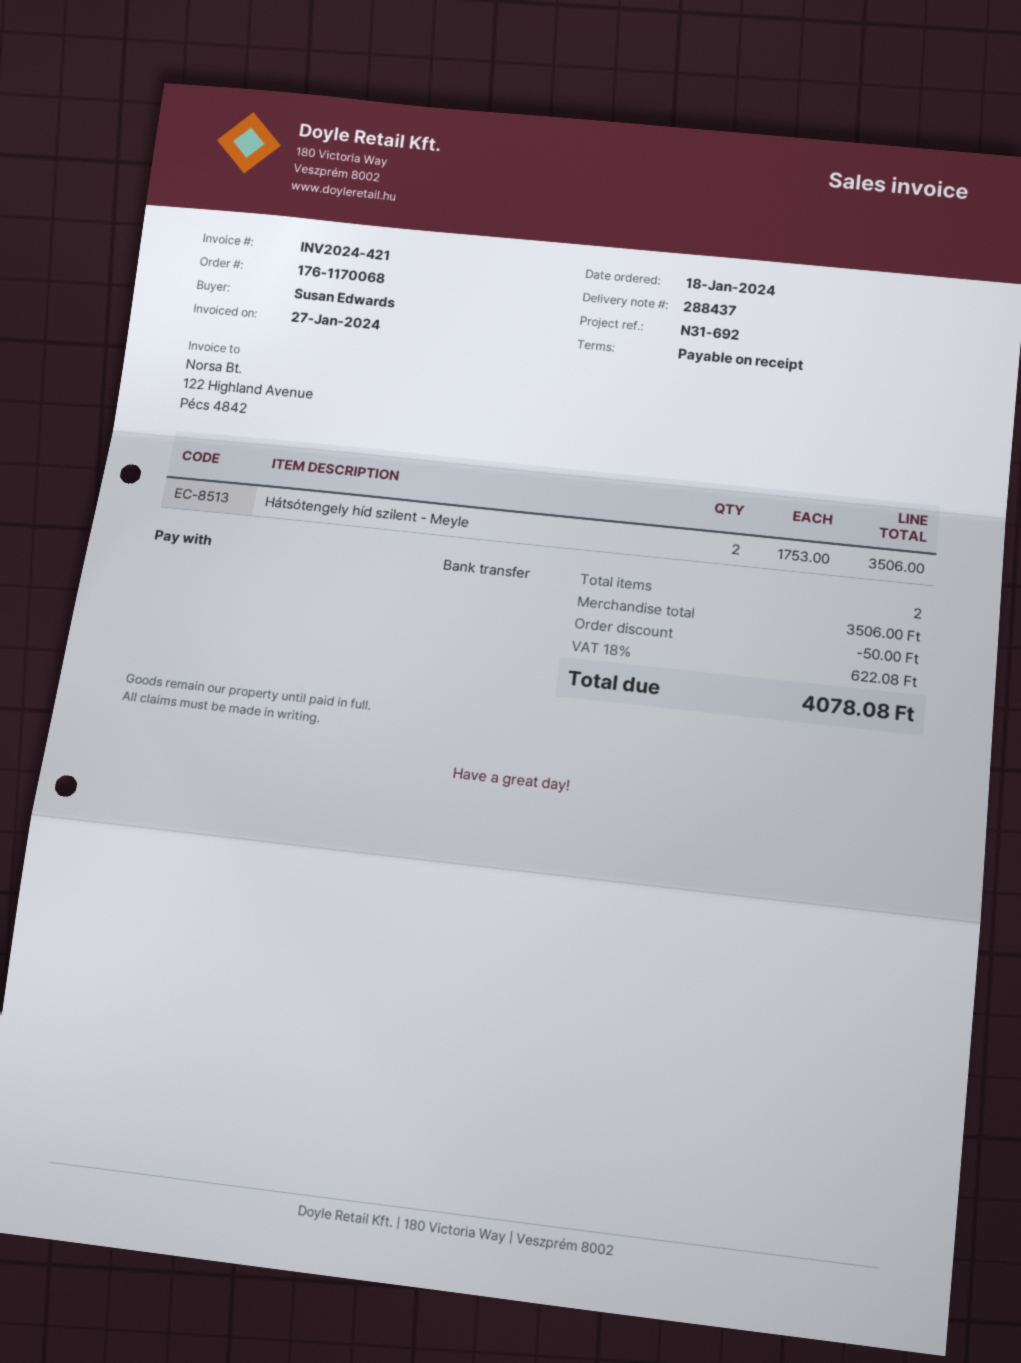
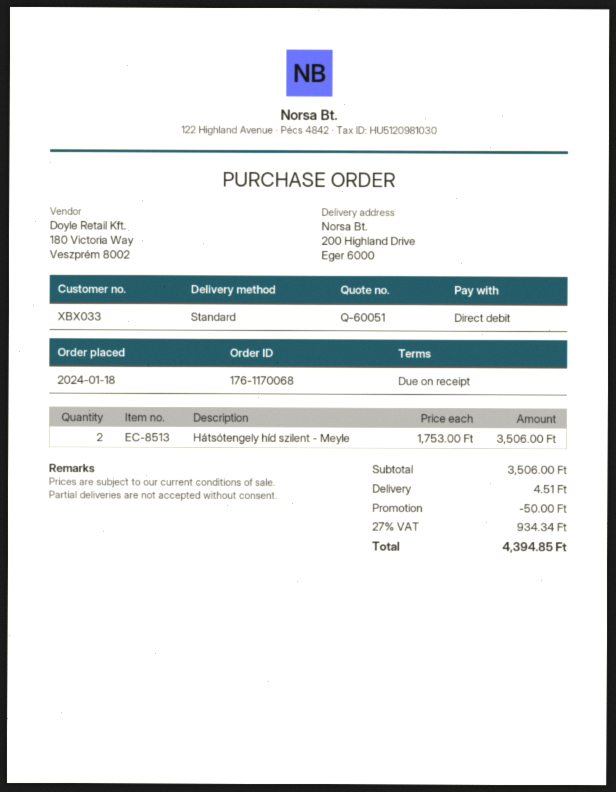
payment method: bank transfer -> direct debit
shipping: none -> 4.51
tax: 18% = 622.08 -> 27% = 934.34
total: 4078.08 -> 4394.85

